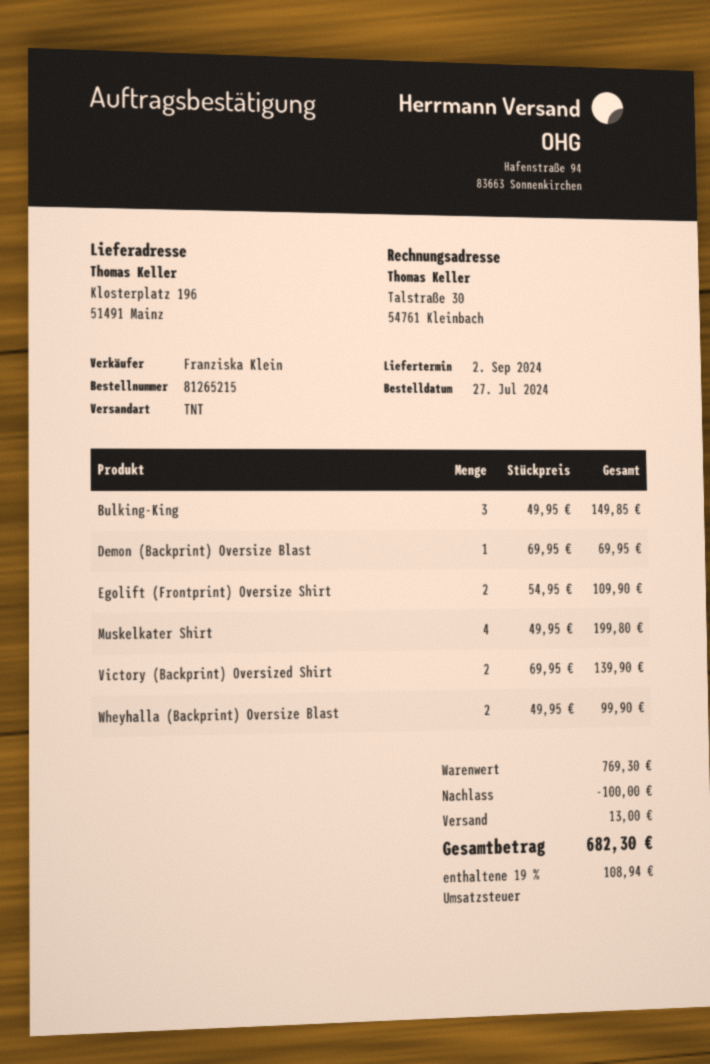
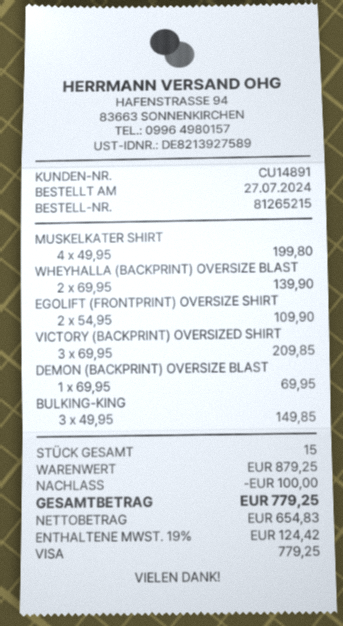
Victory (Backprint) Oversized Shirt: 2 x 69.95 = 139.90 -> 3 x 69.95 = 209.85
Wheyhalla (Backprint) Oversize Blast: 2 x 49.95 = 99.90 -> 2 x 69.95 = 139.90
subtotal: 769.30 -> 879.25
shipping: 13.00 -> none
tax: 19% = 108.94 -> 19% = 124.42
total: 682.30 -> 779.25

